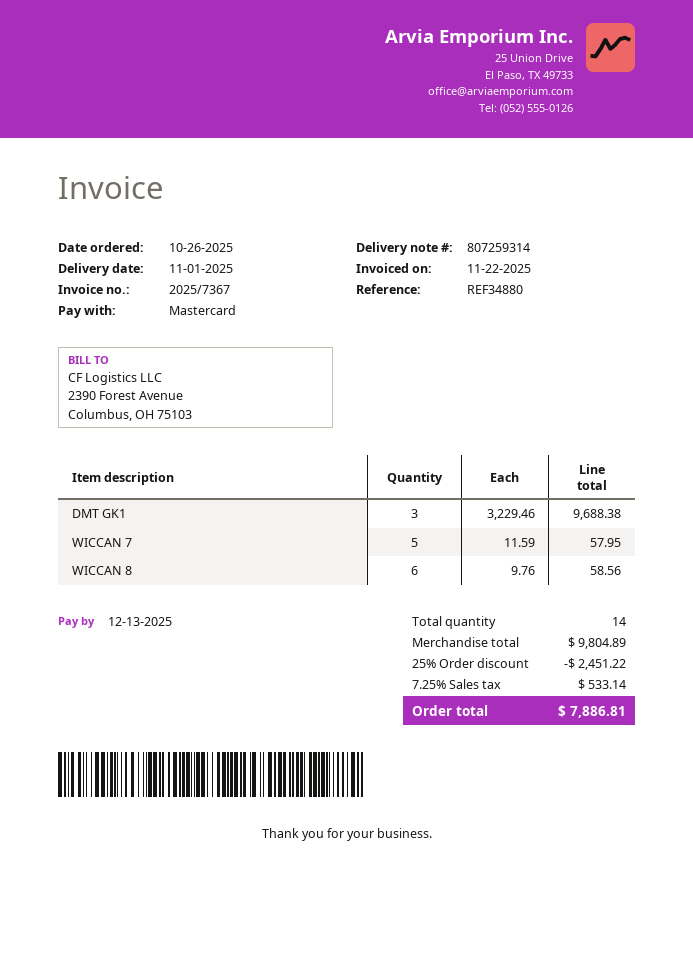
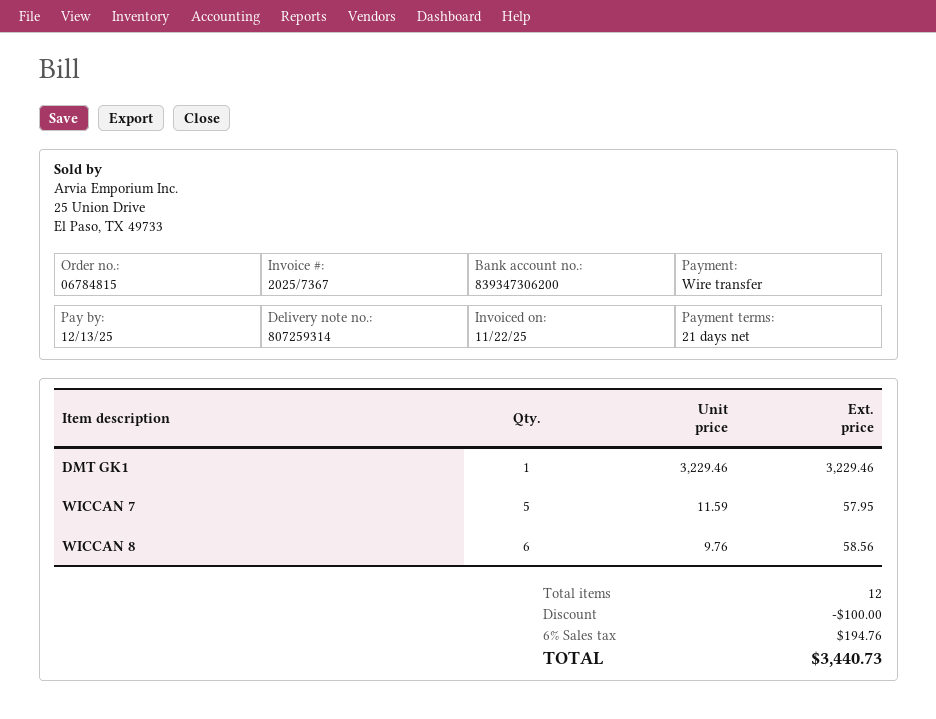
payment method: Mastercard -> bank transfer
DMT GK1: 3 x 3229.46 = 9688.38 -> 1 x 3229.46 = 3229.46
total quantity: 14 -> 12
discount: 2451.22 -> 100.00
tax: 7.25% = 533.14 -> 6% = 194.76
total: 7886.81 -> 3440.73

